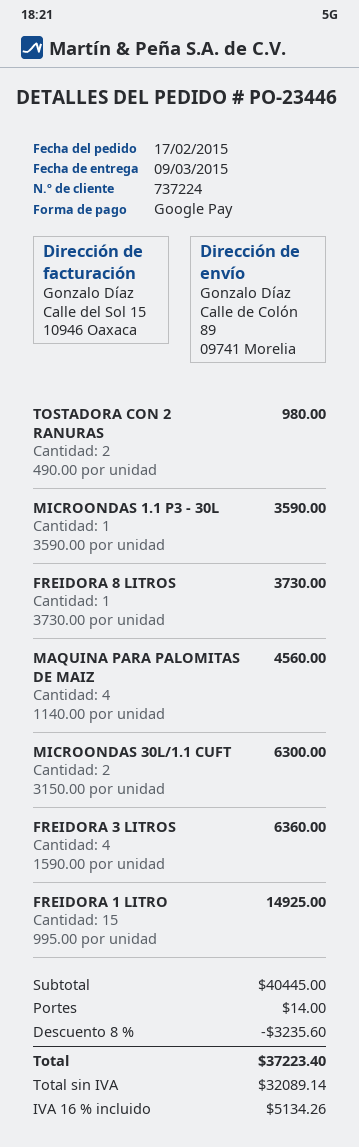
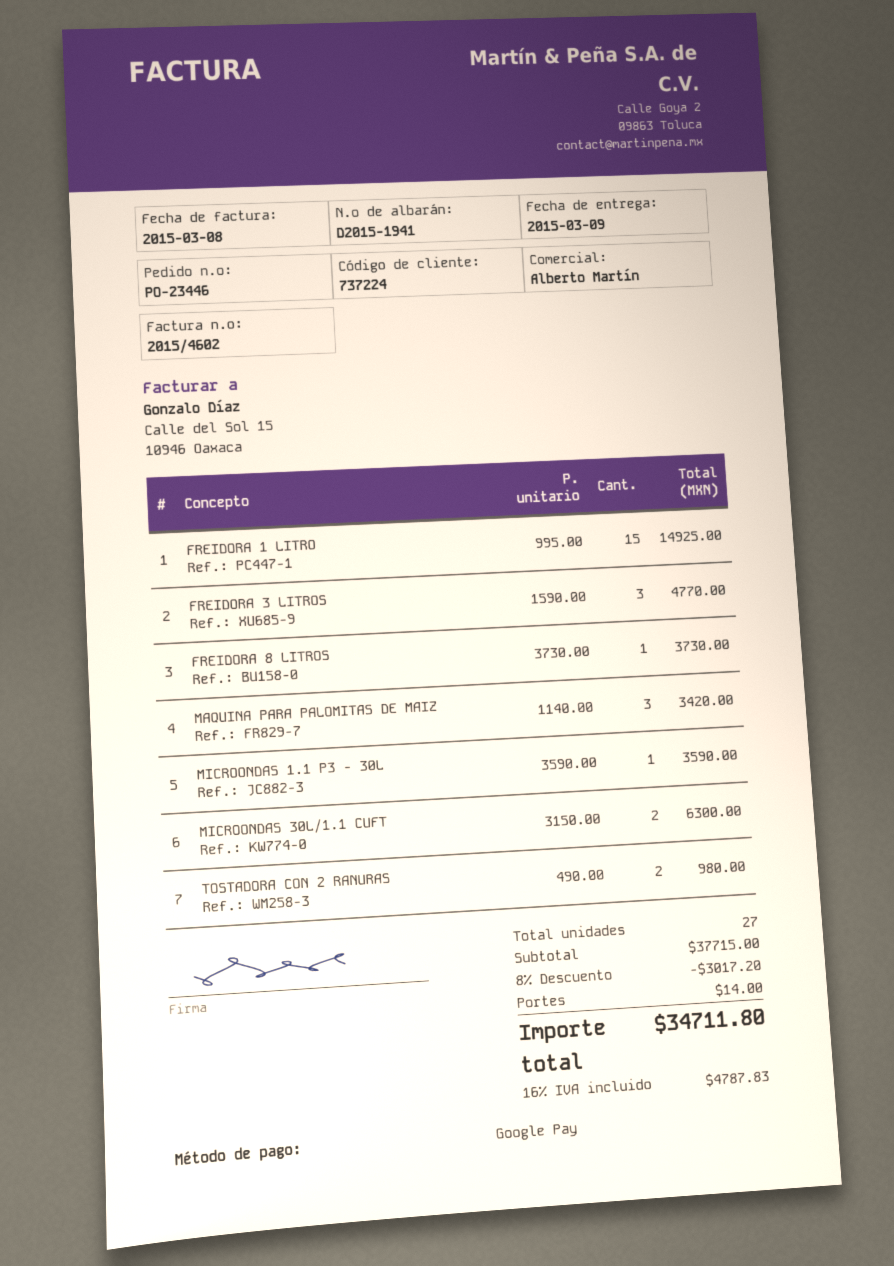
MAQUINA PARA PALOMITAS DE MAIZ: 4 x 1140.00 = 4560.00 -> 3 x 1140.00 = 3420.00
FREIDORA 3 LITROS: 4 x 1590.00 = 6360.00 -> 3 x 1590.00 = 4770.00
subtotal: 40445.00 -> 37715.00
discount: 8% = 3235.60 -> 8% = 3017.20
tax: 16% = 5134.26 -> 16% = 4787.83
total: 37223.40 -> 34711.80

